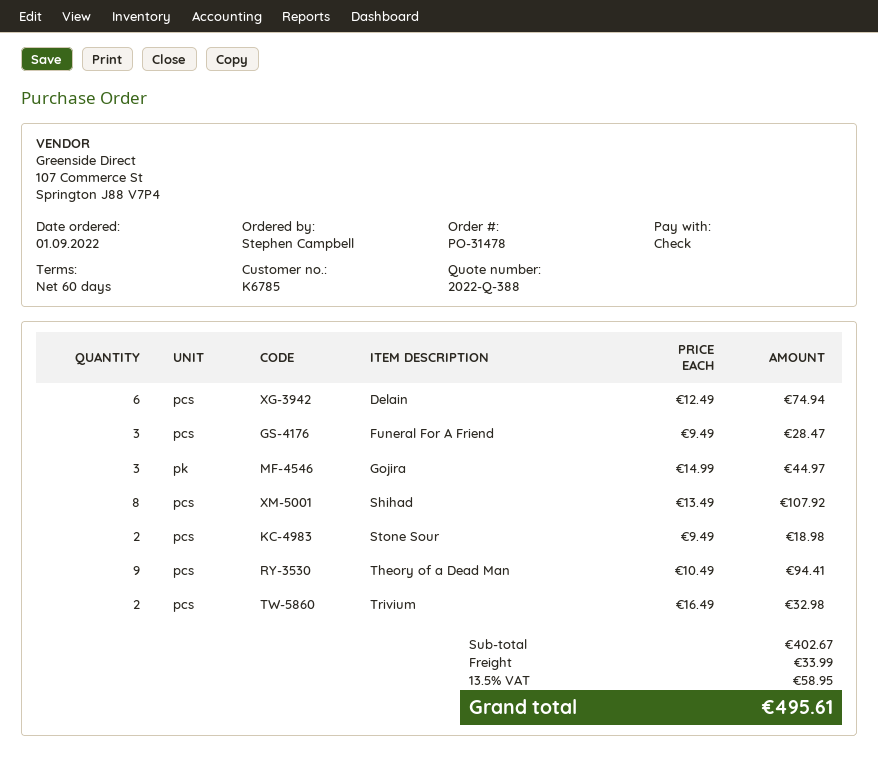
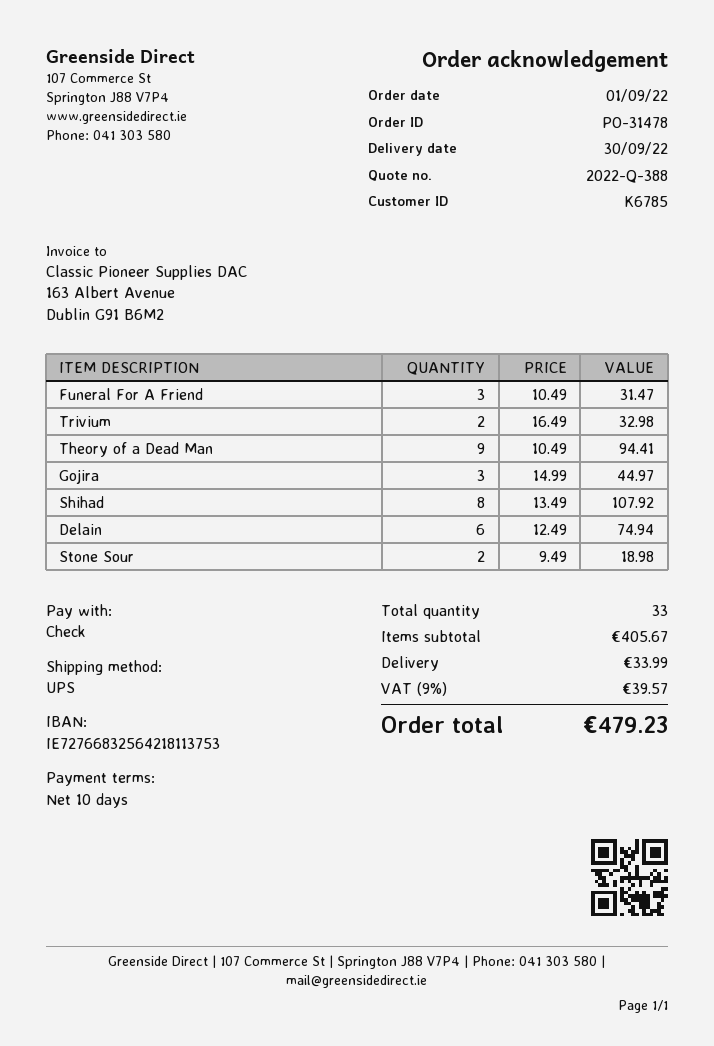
payment terms: 60 days -> 10 days
Funeral For A Friend: 3 x 9.49 = 28.47 -> 3 x 10.49 = 31.47
subtotal: 402.67 -> 405.67
tax: 13.5% = 58.95 -> 9% = 39.57
total: 495.61 -> 479.23

